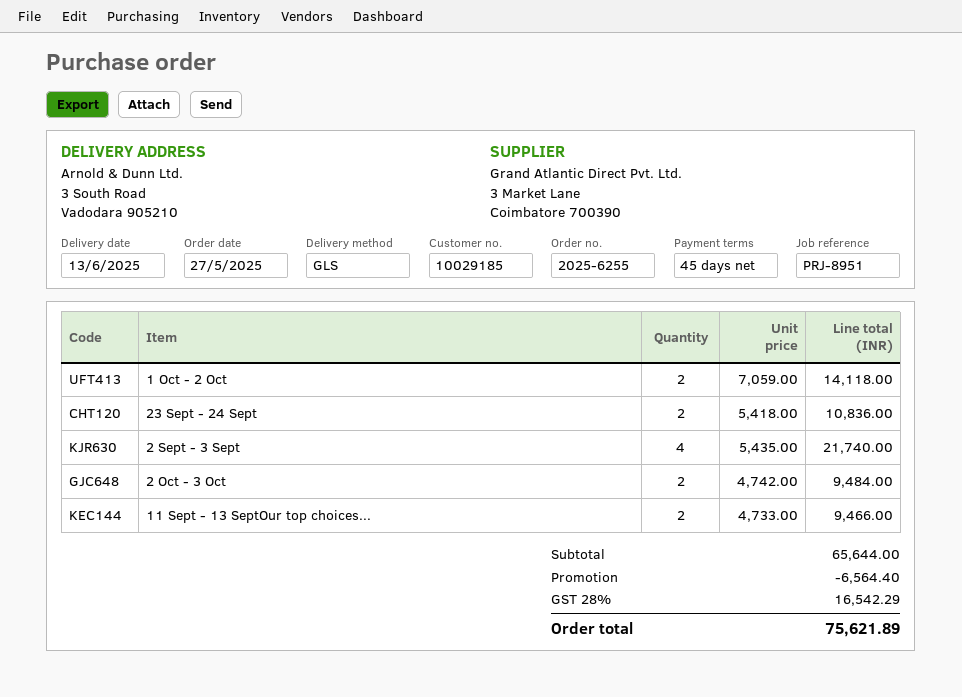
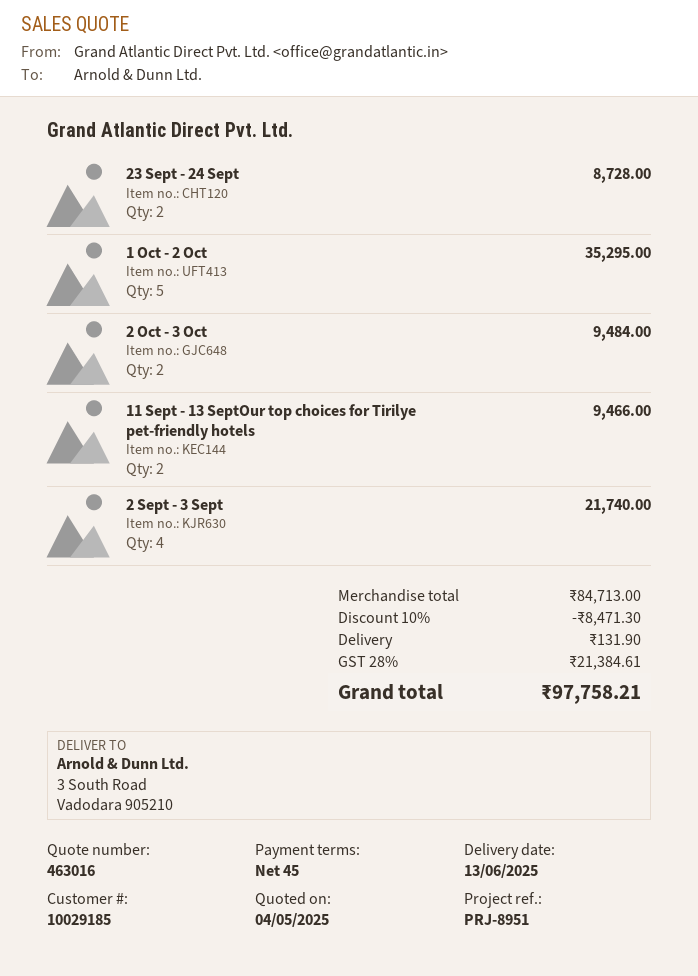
1 Oct - 2 Oct: 2 for 14118.00 -> 5 for 35295.00
23 Sept - 24 Sept: 2 for 10836.00 -> 2 for 8728.00
subtotal: 65644.00 -> 84713.00
discount: 6564.40 -> 8471.30
shipping: none -> 131.90
tax: 28% = 16542.29 -> 28% = 21384.61
total: 75621.89 -> 97758.21

